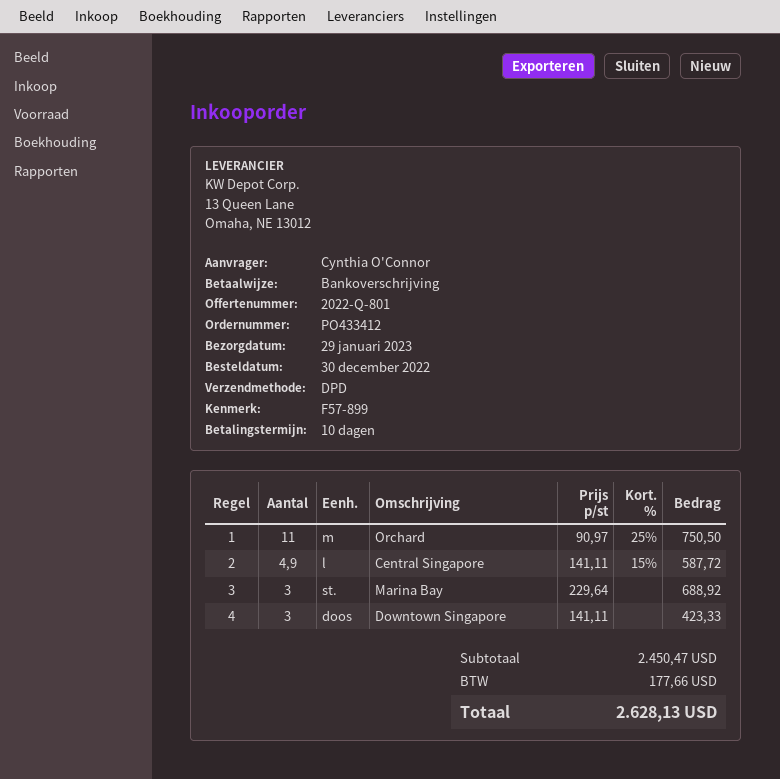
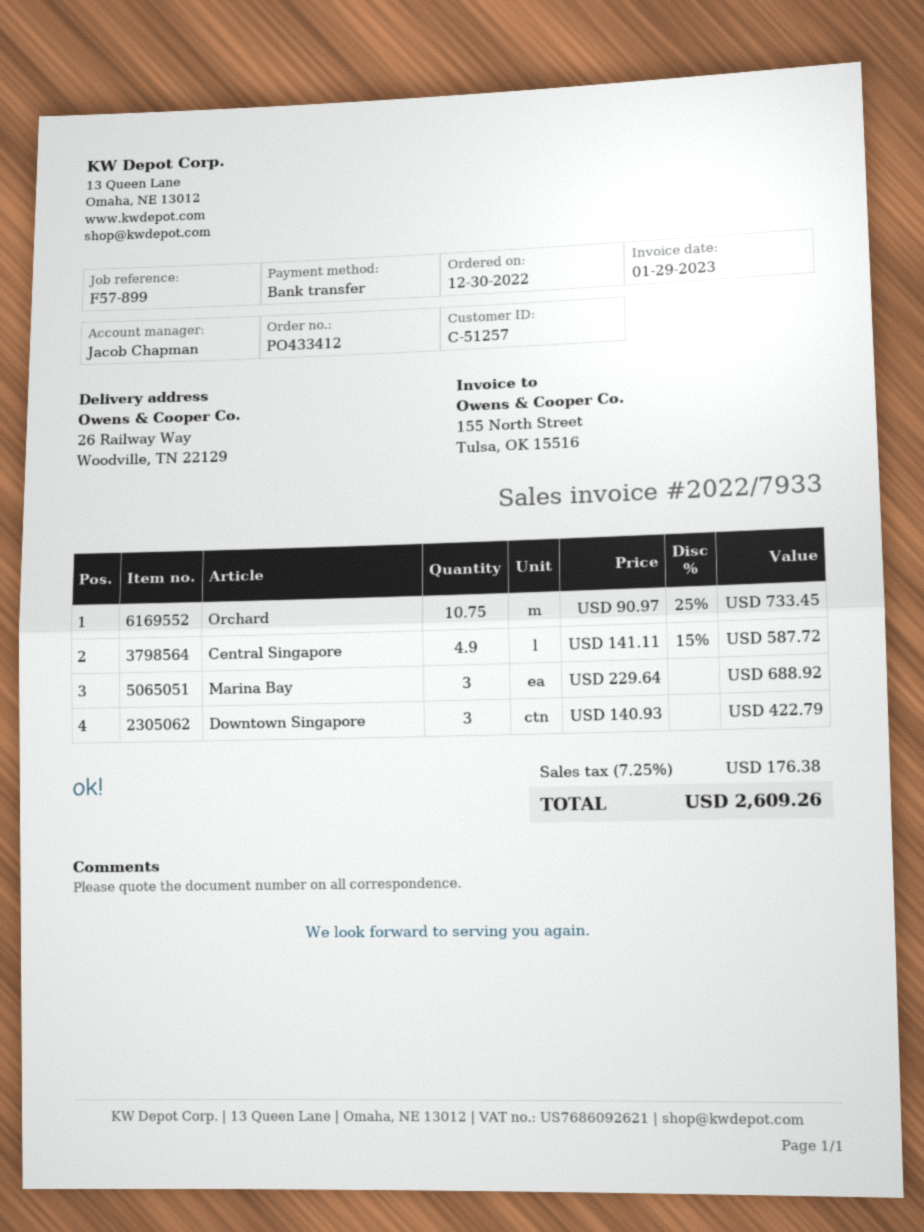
Orchard: 11 x 90.97 - 25% = 750.50 -> 10.75 x 90.97 - 25% = 733.45
Downtown Singapore: 3 x 141.11 = 423.33 -> 3 x 140.93 = 422.79
tax: 177.66 -> 176.38
total: 2628.13 -> 2609.26

